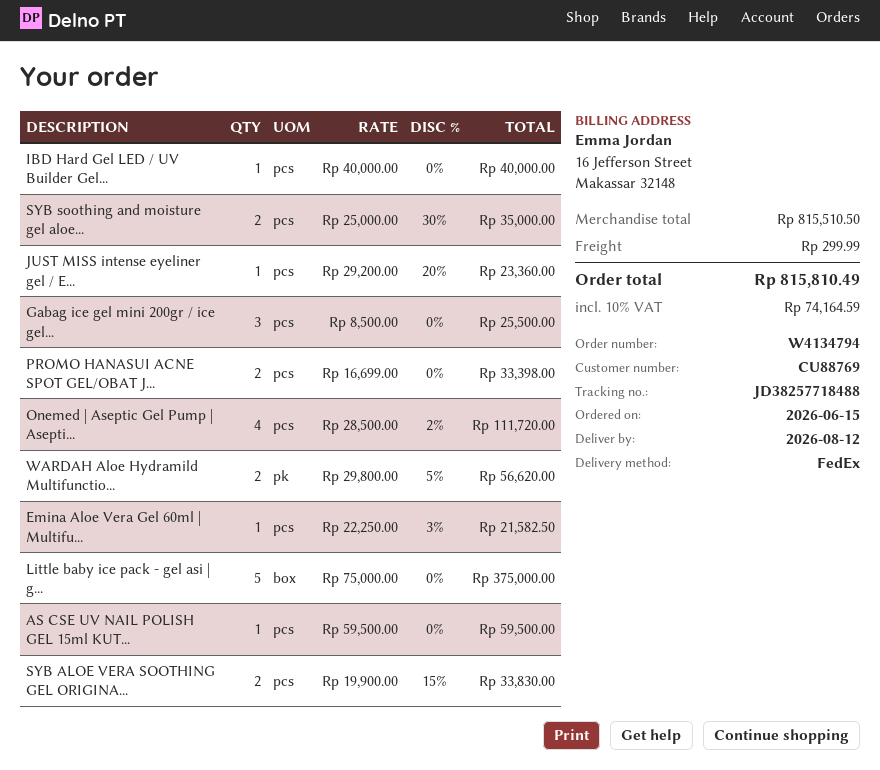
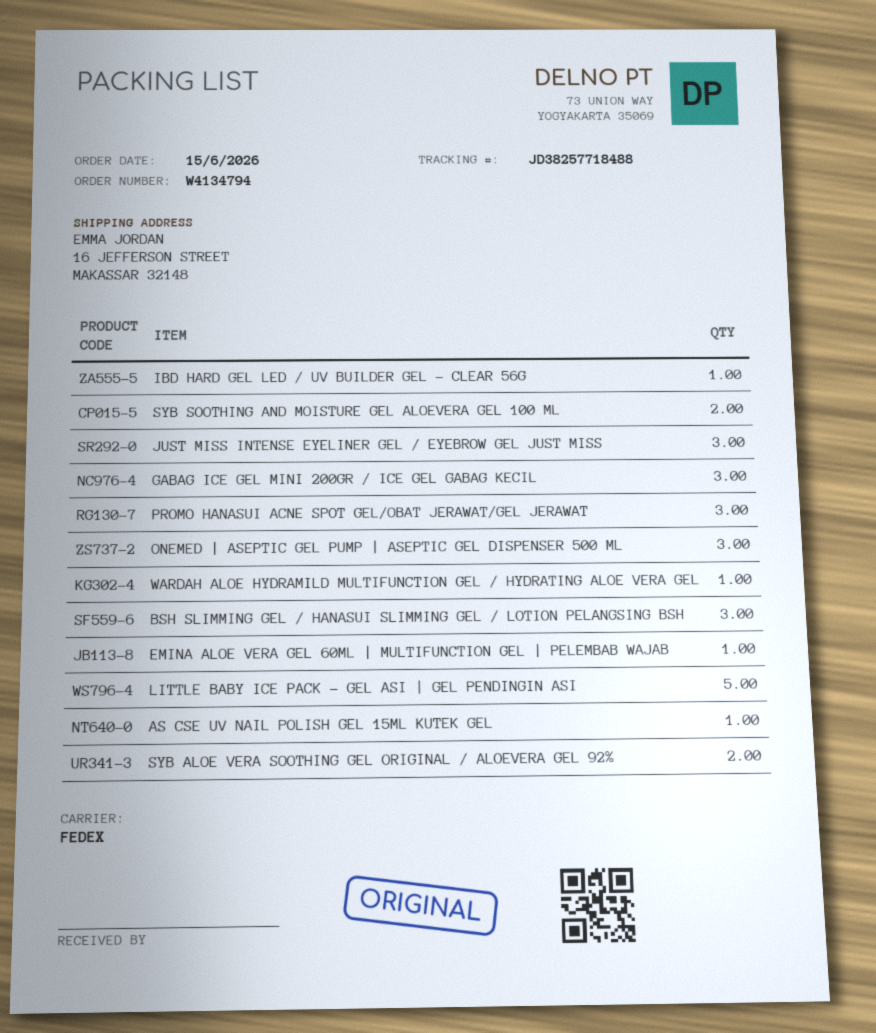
JUST MISS intense eyeliner gel / E...: 1 -> 3
PROMO HANASUI ACNE SPOT GEL/OBAT J...: 2 -> 3
Onemed | Aseptic Gel Pump | Asepti...: 4 -> 3
WARDAH Aloe Hydramild Multifunctio...: 2 -> 1
BSH SLIMMING GEL / HANASUI SLIMMING GEL / LOTION PELANGSING BSH: none -> 3

